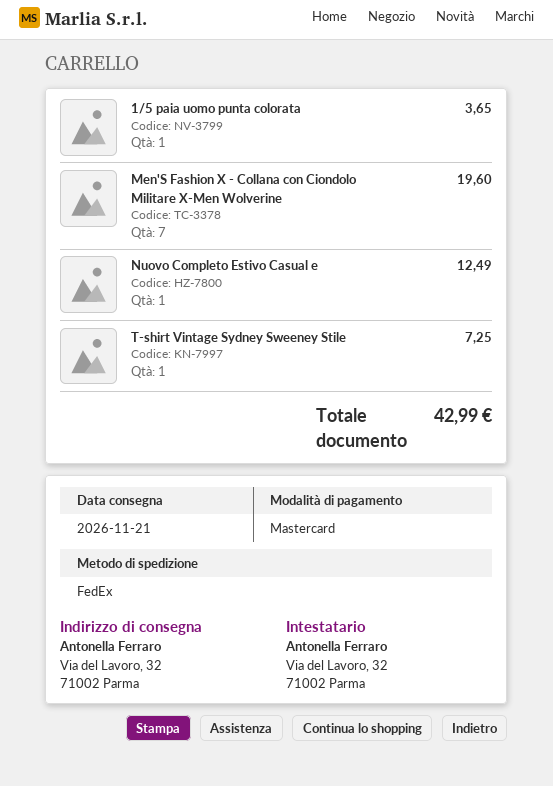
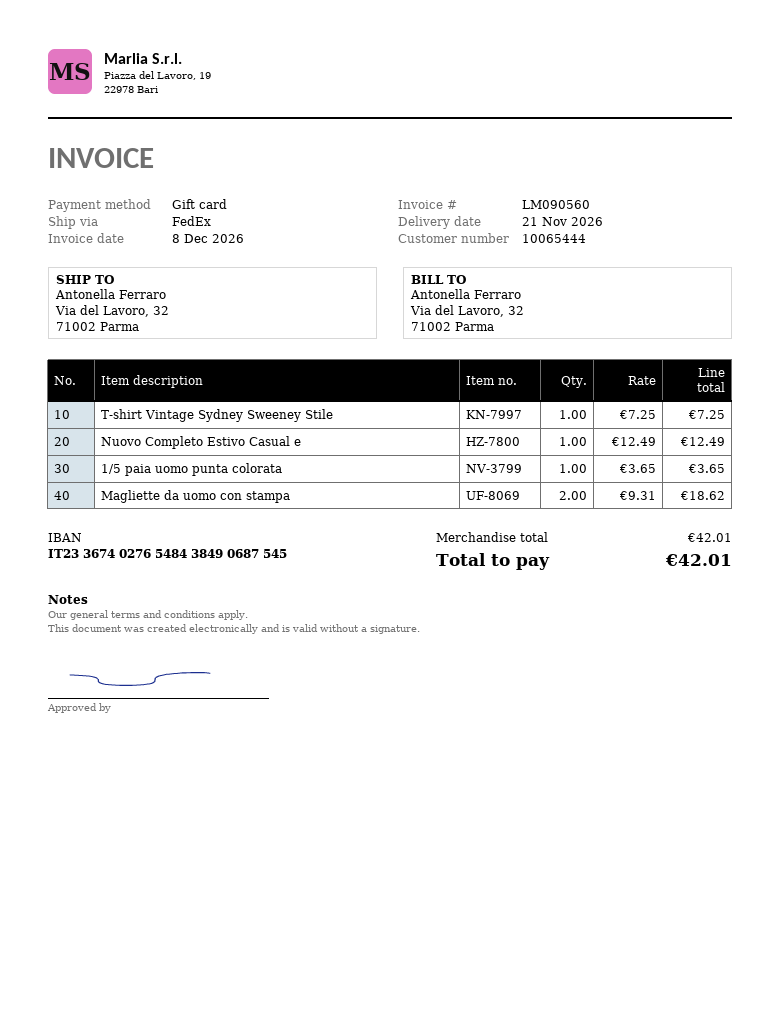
payment method: Mastercard -> gift card
Men'S Fashion X - Collana con Ciondolo Militare X-Men Wolverine: 7 for 19.60 -> none
Magliette da uomo con stampa: none -> 2 for 18.62
total: 42.99 -> 42.01

